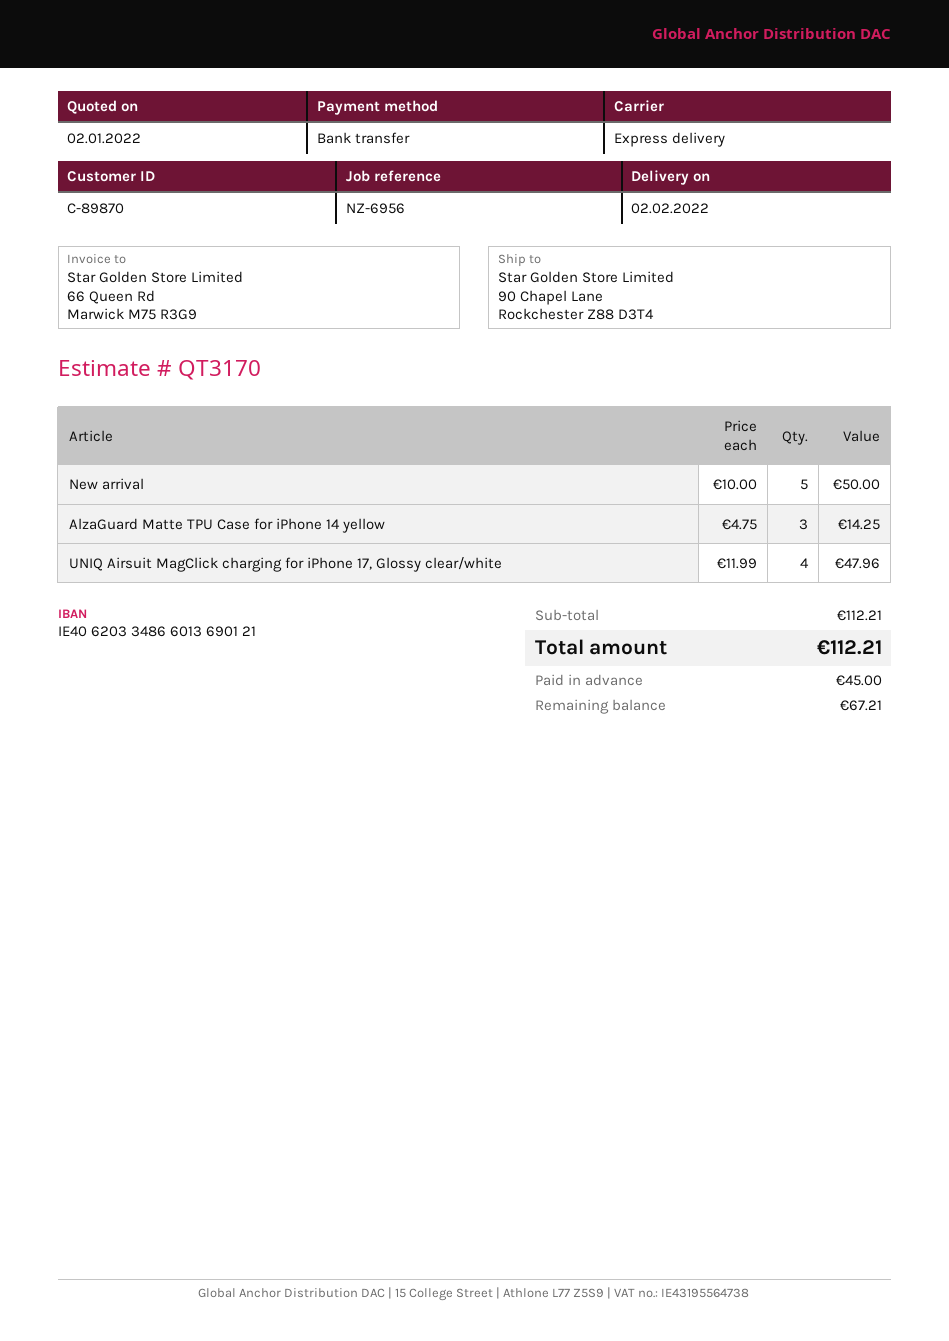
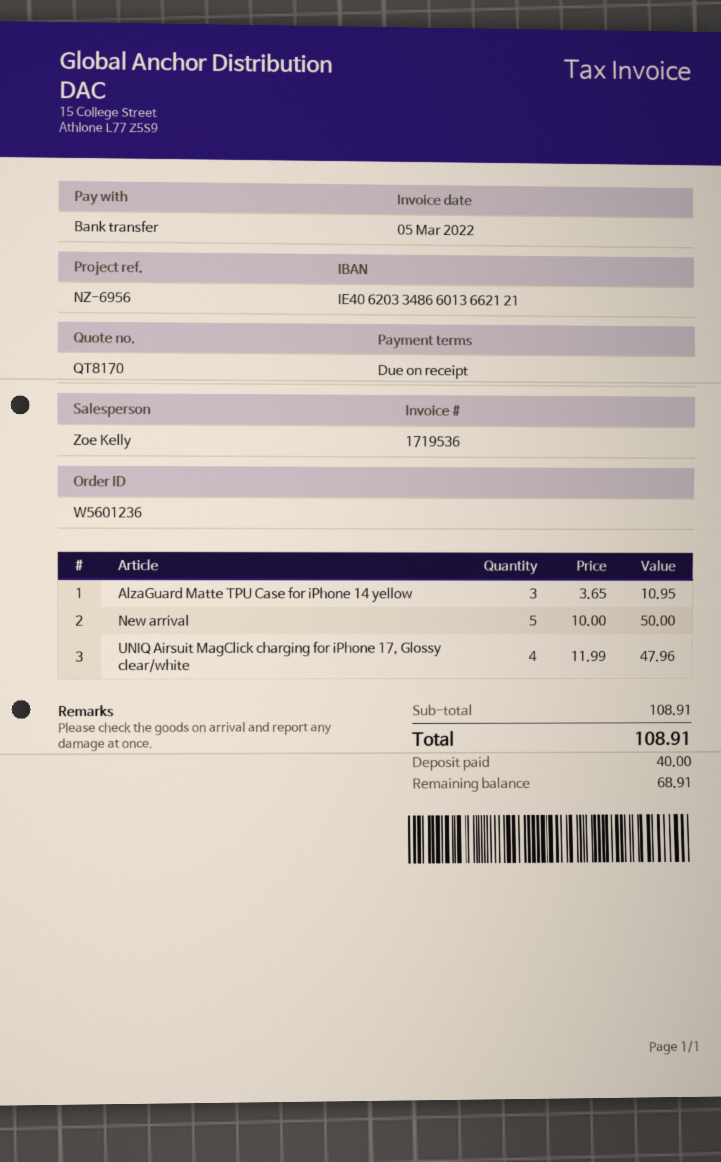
quote number: QT3170 -> QT8170
bank account: IE40620334866013690121 -> IE40620334866013662121
AlzaGuard Matte TPU Case for iPhone 14 yellow: 3 x 4.75 = 14.25 -> 3 x 3.65 = 10.95
subtotal: 112.21 -> 108.91
total: 112.21 -> 108.91
deposit: 45.00 -> 40.00
balance: 67.21 -> 68.91

